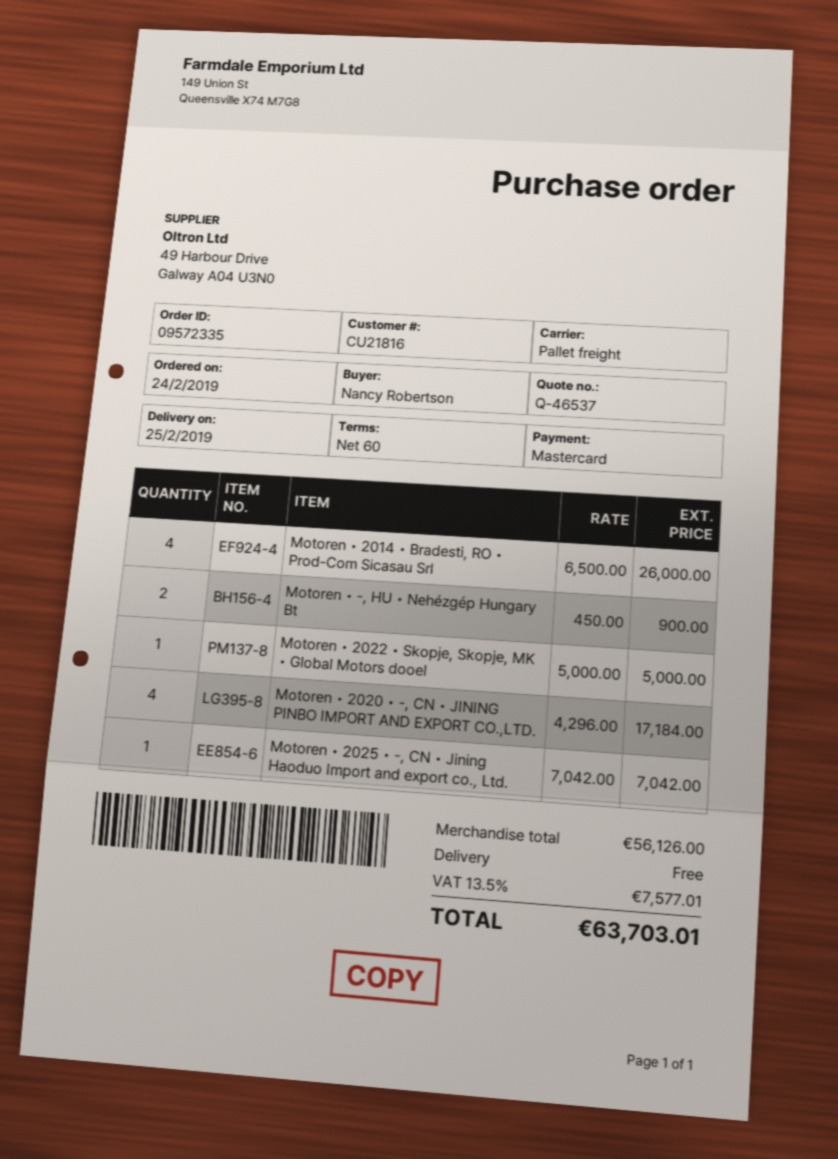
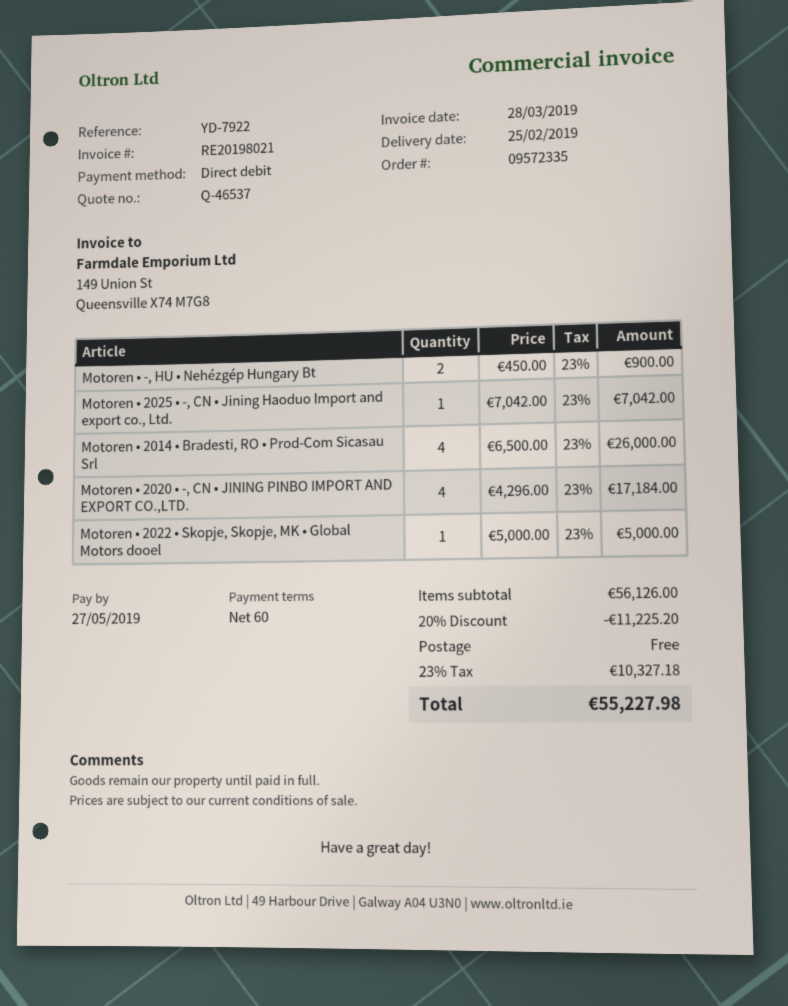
payment method: Mastercard -> direct debit
discount: none -> 20% = 11225.20
tax: 13.5% = 7577.01 -> 23% = 10327.18
total: 63703.01 -> 55227.98

